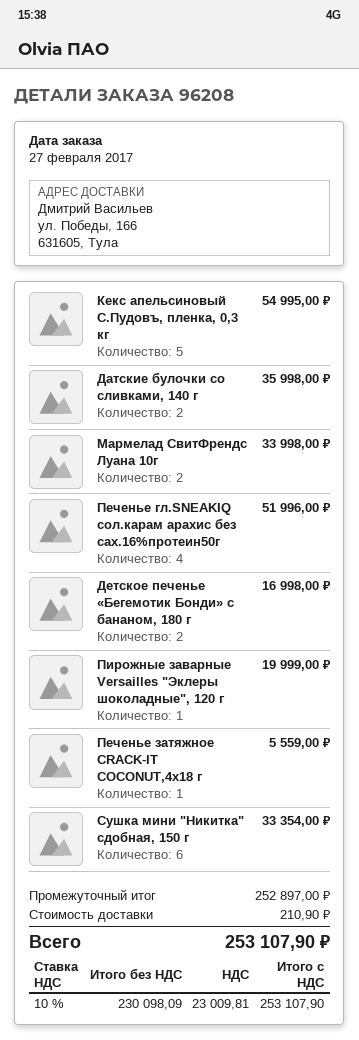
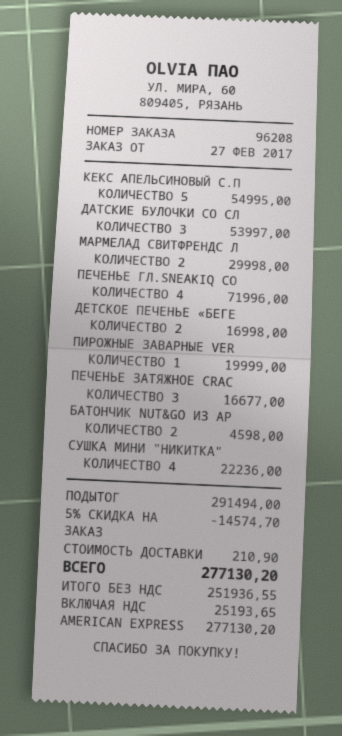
Датские булочки со сливками, 140 г: 2 for 35998.00 -> 3 for 53997.00
Мармелад СвитФрендс Луана 10г: 2 for 33998.00 -> 2 for 29998.00
Печенье гл.SNEAKIQ сол.карам арахис без сах.16%протеин50г: 4 for 51996.00 -> 4 for 71996.00
Печенье затяжное CRACK-IT COCONUT,4х18 г: 1 for 5559.00 -> 3 for 16677.00
Сушка мини "Никитка" сдобная, 150 г: 6 for 33354.00 -> 4 for 22236.00
БАТОНЧИК NUT&GO ИЗ АР: none -> 2 for 4598.00
subtotal: 252897.00 -> 291494.00
discount: none -> 5% = 14574.70
net: 230098.09 -> 251936.55
tax: 23009.81 -> 25193.65
total: 253107.90 -> 277130.20

